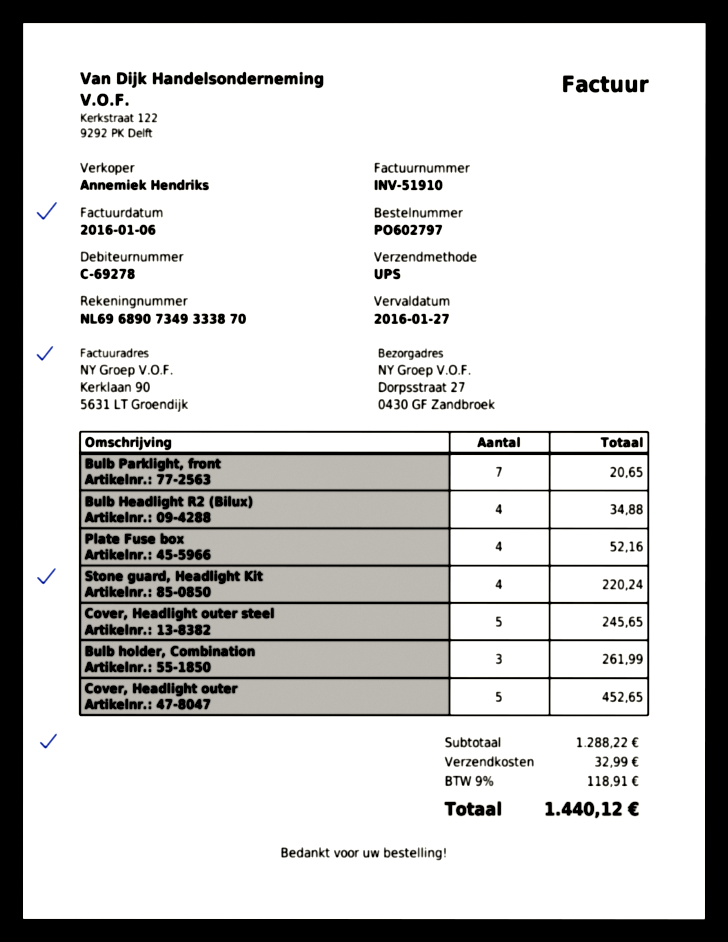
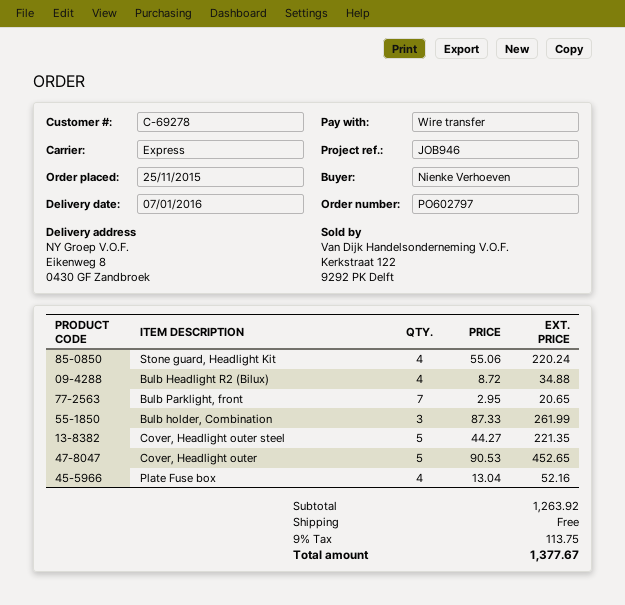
shipping method: UPS -> express
ship to: Dorpsstraat 27, 0430 GF Zandbroek -> Eikenweg 8, 0430 GF Zandbroek
Cover, Headlight outer steel: 5 for 245.65 -> 5 for 221.35
subtotal: 1288.22 -> 1263.92
shipping: 32.99 -> 0.00
tax: 9% = 118.91 -> 9% = 113.75
total: 1440.12 -> 1377.67

